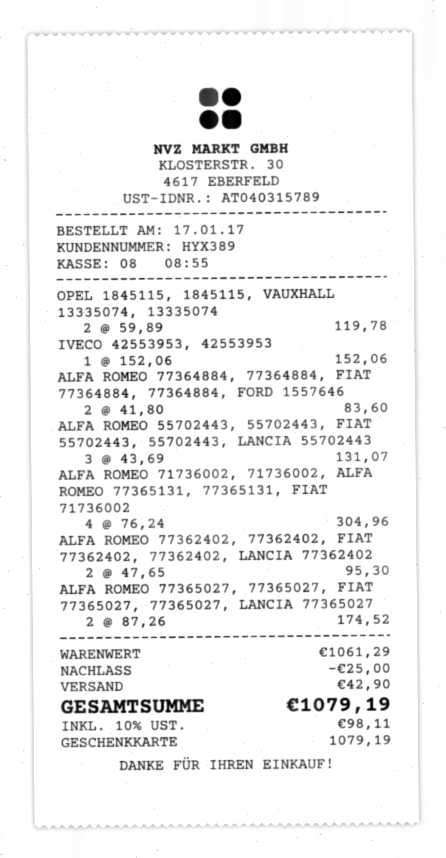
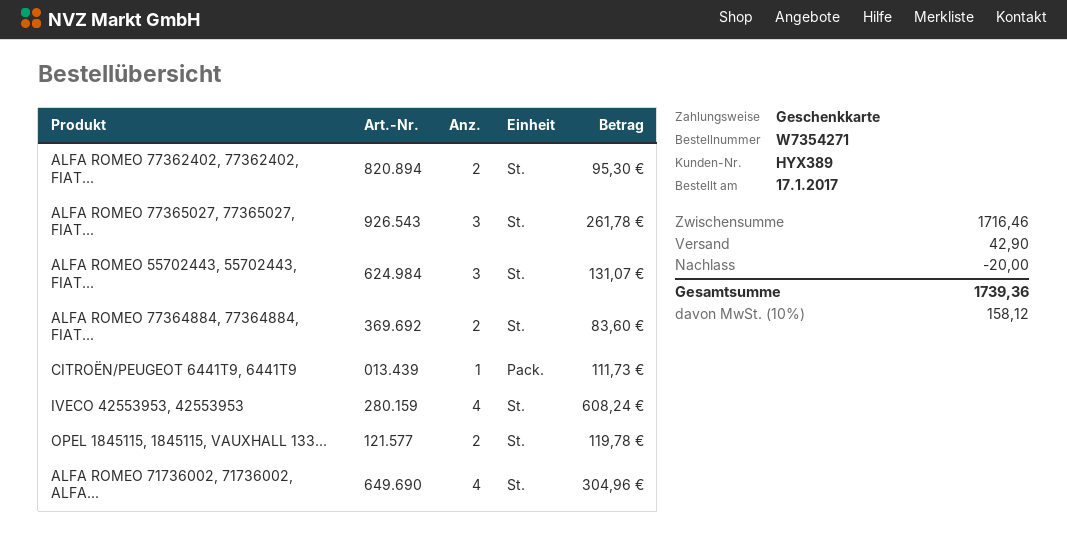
IVECO 42553953, 42553953: 1 for 152.06 -> 4 for 608.24
ALFA ROMEO 77365027, 77365027, FIAT 77365027, 77365027, LANCIA 77365027: 2 for 174.52 -> 3 for 261.78
CITROËN/PEUGEOT 6441T9, 6441T9: none -> 1 for 111.73
subtotal: 1061.29 -> 1716.46
discount: 25.00 -> 20.00
tax: 10% = 98.11 -> 10% = 158.12
total: 1079.19 -> 1739.36

